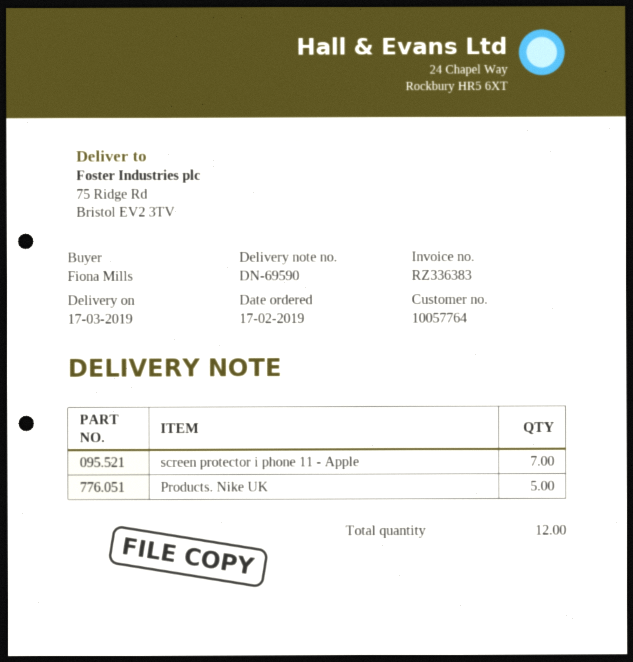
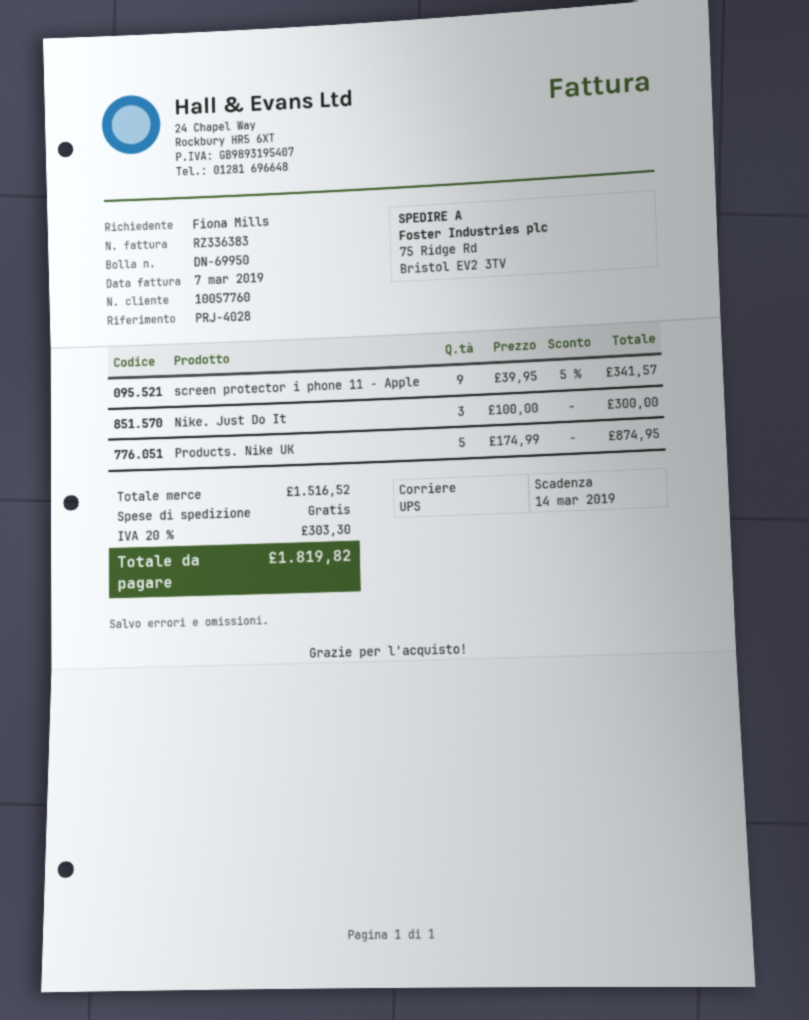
delivery note number: DN-69590 -> DN-69950
customer number: 10057764 -> 10057760
screen protector i phone 11 - Apple: 7 -> 9
Nike. Just Do It: none -> 3

